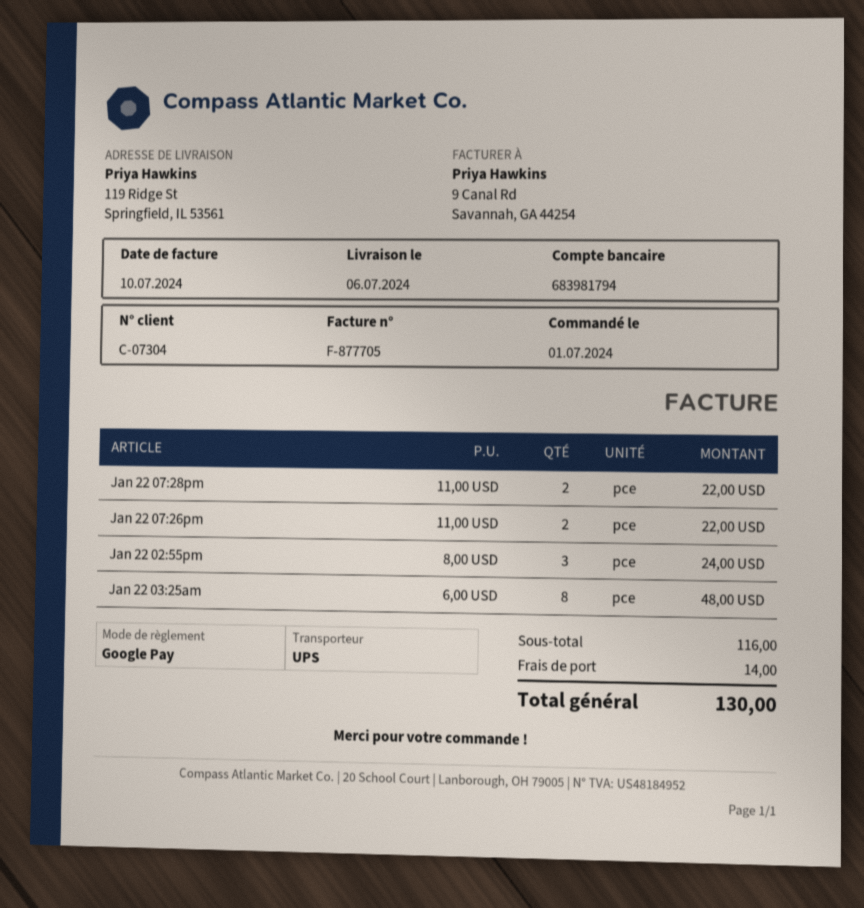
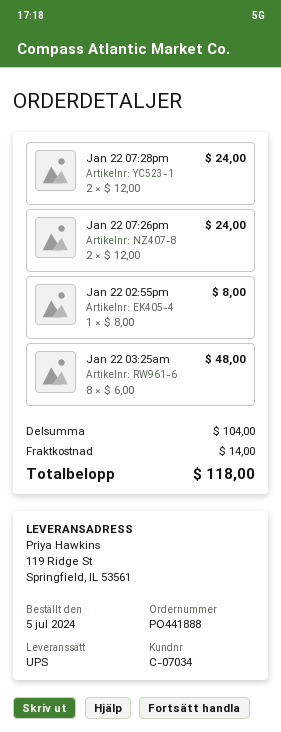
order date: 2024-07-01 -> 2024-07-05
customer number: C-07304 -> C-07034
Jan 22 07:28pm: 2 x 11.00 = 22.00 -> 2 x 12.00 = 24.00
Jan 22 07:26pm: 2 x 11.00 = 22.00 -> 2 x 12.00 = 24.00
Jan 22 02:55pm: 3 x 8.00 = 24.00 -> 1 x 8.00 = 8.00
subtotal: 116.00 -> 104.00
total: 130.00 -> 118.00

